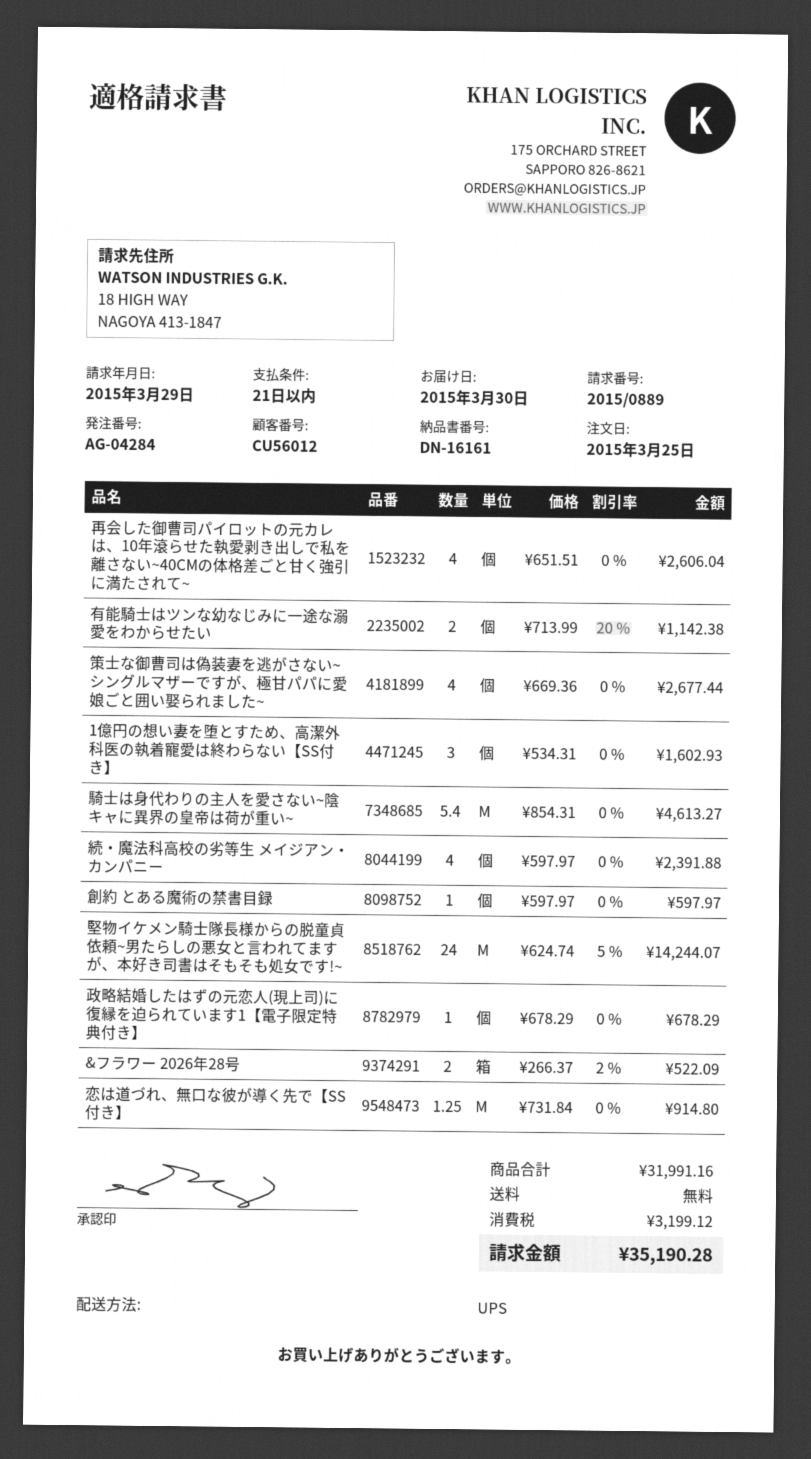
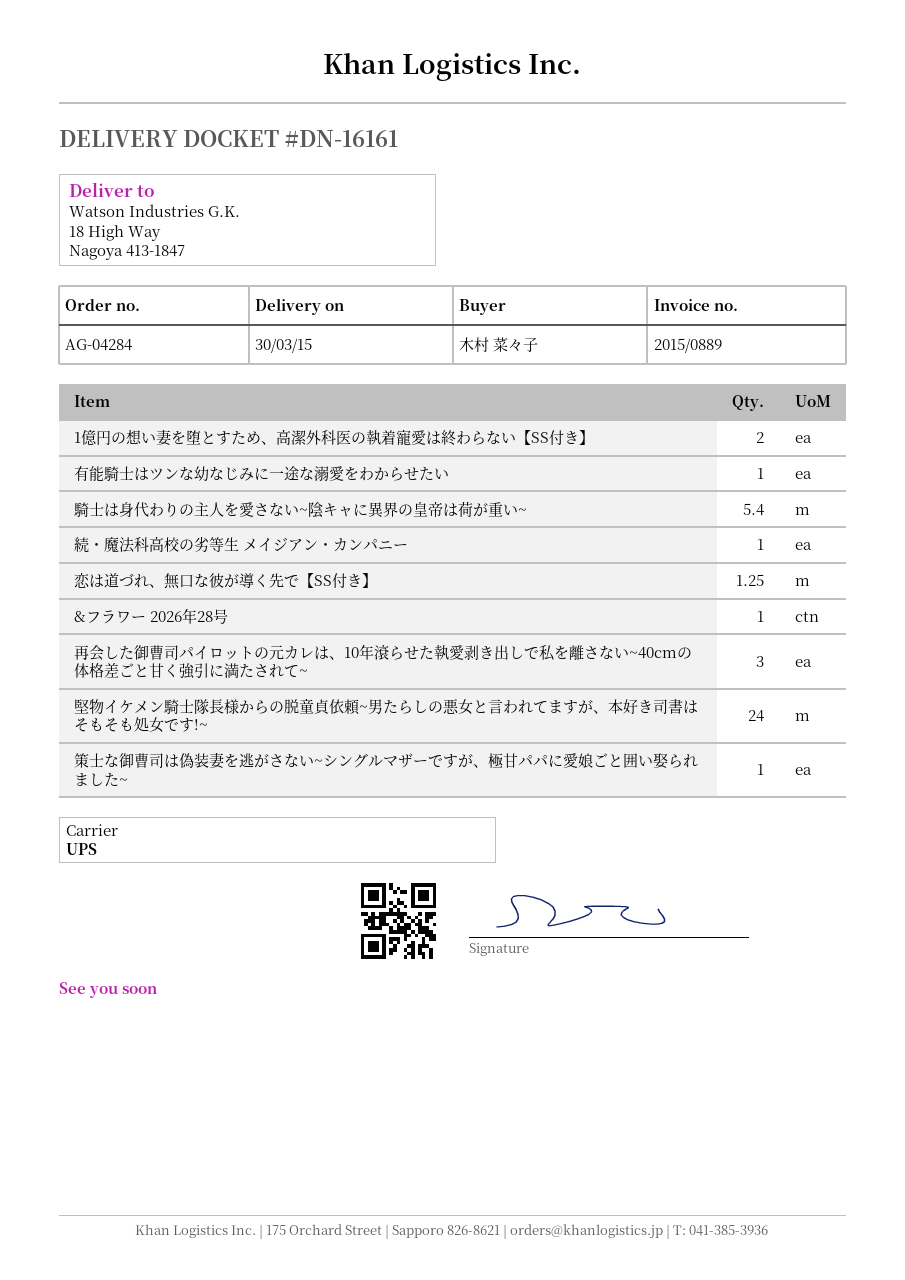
再会した御曹司パイロットの元カレは、10年滾らせた執愛剥き出しで私を離さない~40CMの体格差ごと甘く強引に満たされて~: 4 -> 3
有能騎士はツンな幼なじみに一途な溺愛をわからせたい: 2 -> 1
策士な御曹司は偽装妻を逃がさない~シングルマザーですが、極甘パパに愛娘ごと囲い娶られました~: 4 -> 1
1億円の想い妻を堕とすため、高潔外科医の執着寵愛は終わらない【SS付き】: 3 -> 2
続・魔法科高校の劣等生 メイジアン・カンパニー: 4 -> 1
創約 とある魔術の禁書目録: 1 -> none
政略結婚したはずの元恋人(現上司)に復縁を迫られています1【電子限定特典付き】: 1 -> none
&フラワー 2026年28号: 2 -> 1

